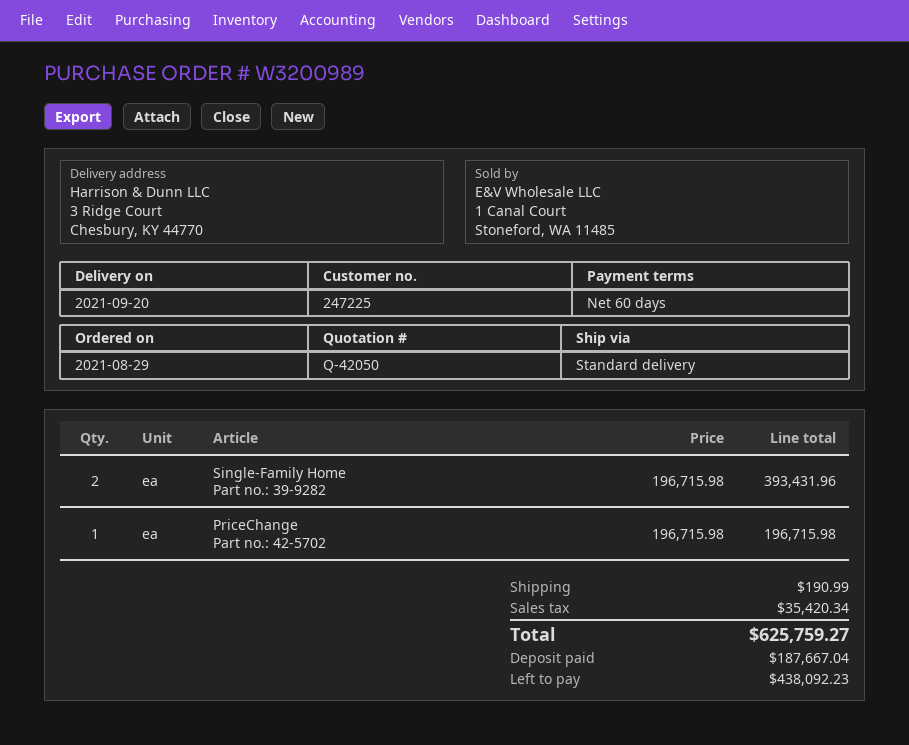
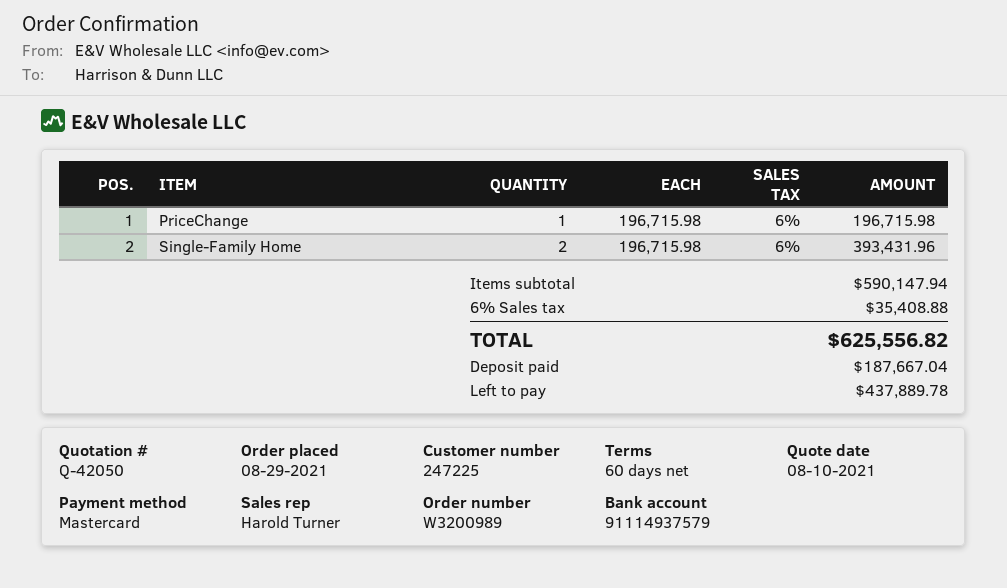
shipping: 190.99 -> none
tax: 35420.34 -> 35408.88
total: 625759.27 -> 625556.82
balance: 438092.23 -> 437889.78

